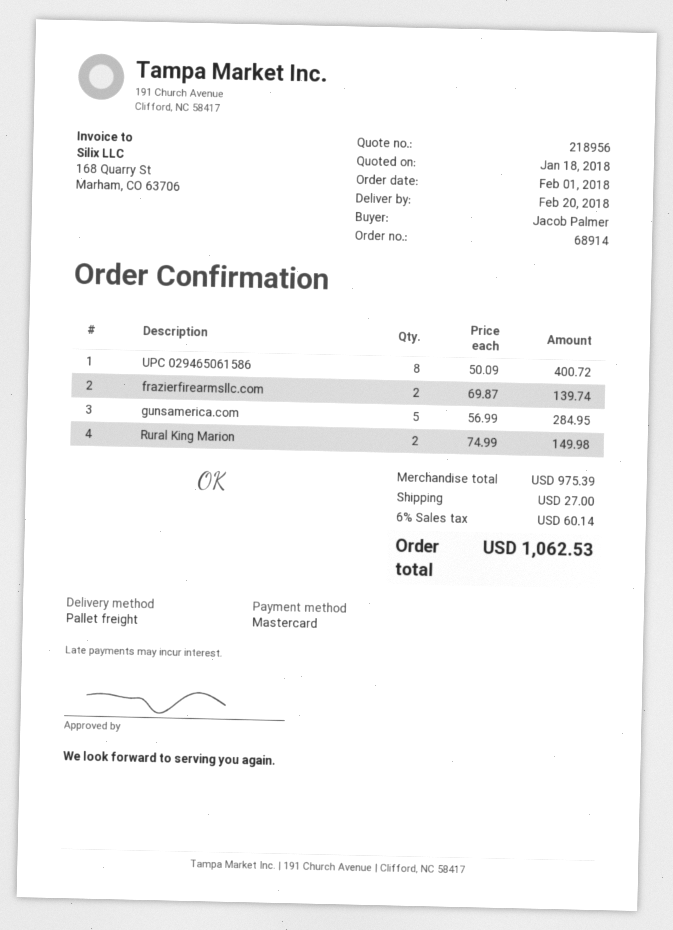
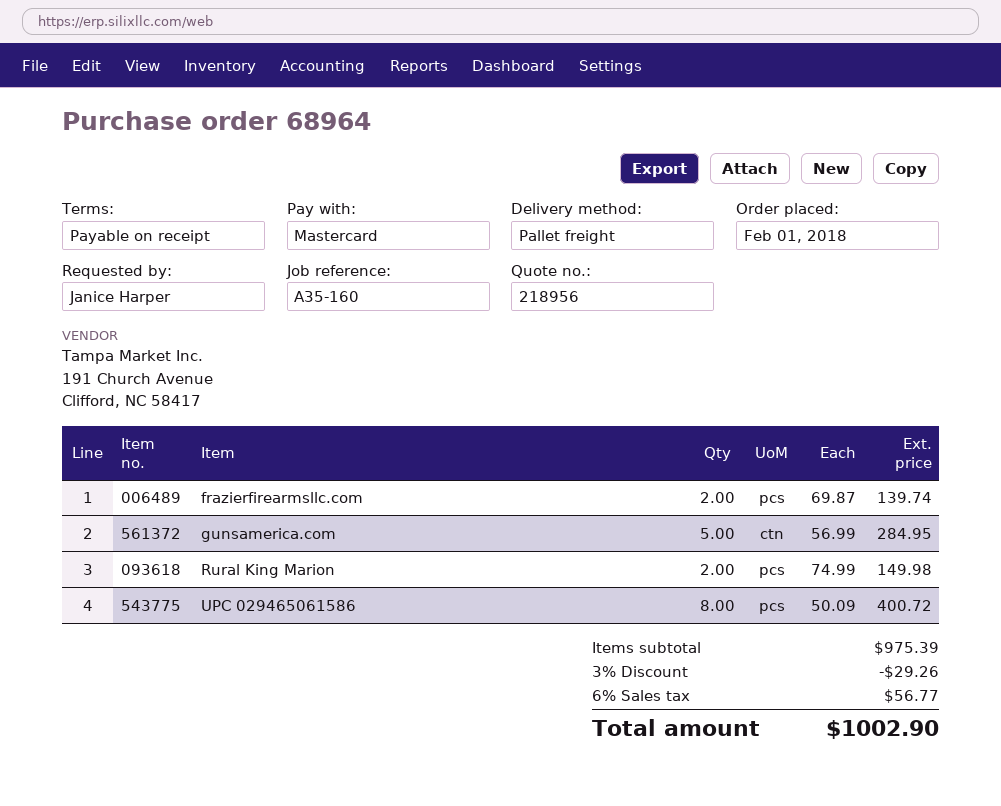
order number: 68914 -> 68964
ordered by: Jacob Palmer -> Janice Harper
discount: none -> 3% = 29.26
shipping: 27.00 -> none
tax: 6% = 60.14 -> 6% = 56.77
total: 1062.53 -> 1002.90

